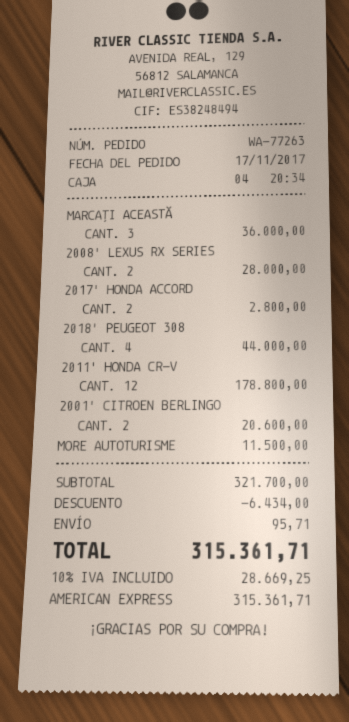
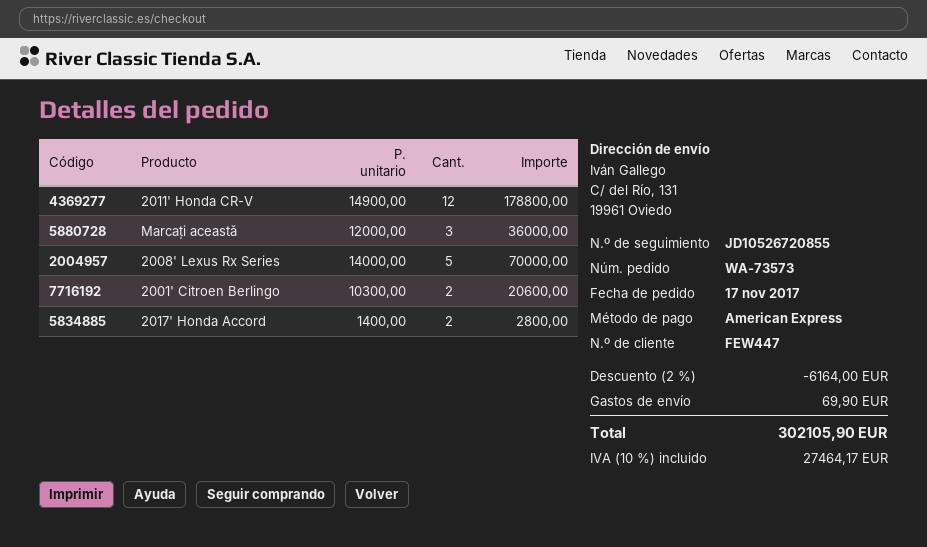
order number: WA-77263 -> WA-73573
2008' LEXUS RX SERIES: 2 for 28000.00 -> 5 for 70000.00
2018' PEUGEOT 308: 4 for 44000.00 -> none
MORE AUTOTURISME: 1 for 11500.00 -> none
discount: 6434.00 -> 6164.00
shipping: 95.71 -> 69.90
tax: 10% = 28669.25 -> 10% = 27464.17
total: 315361.71 -> 302105.90

